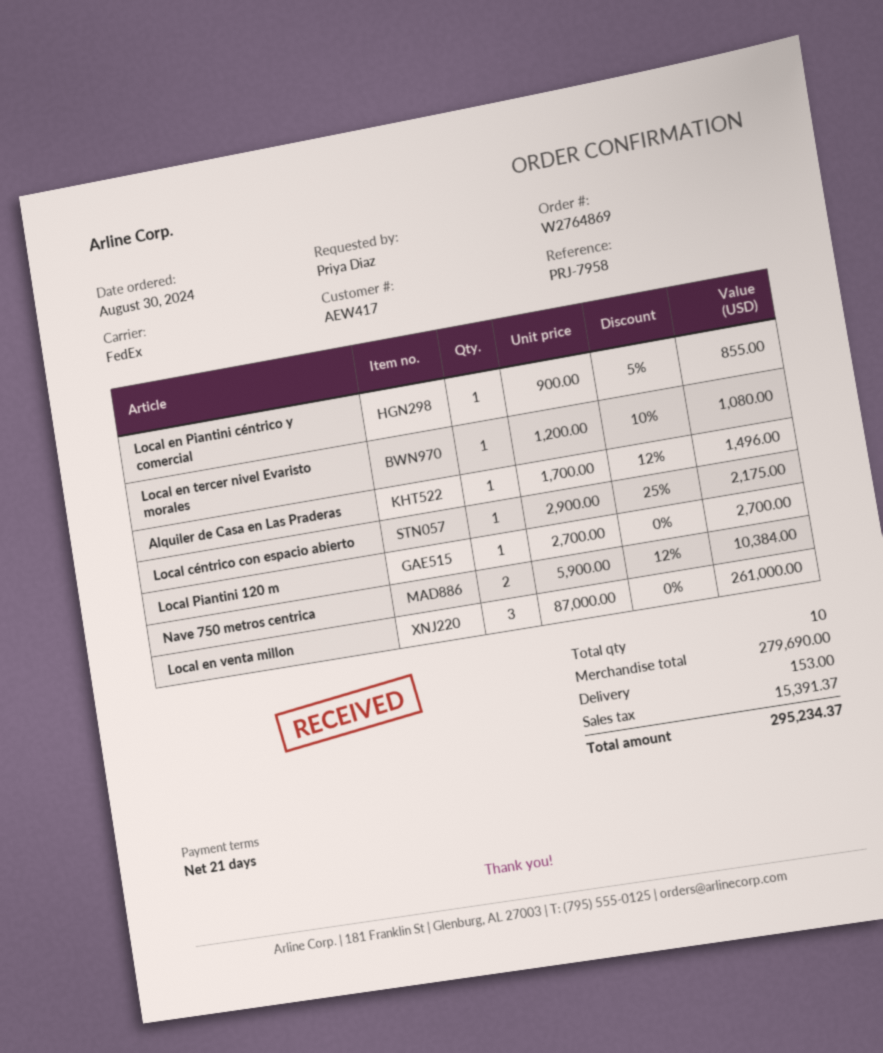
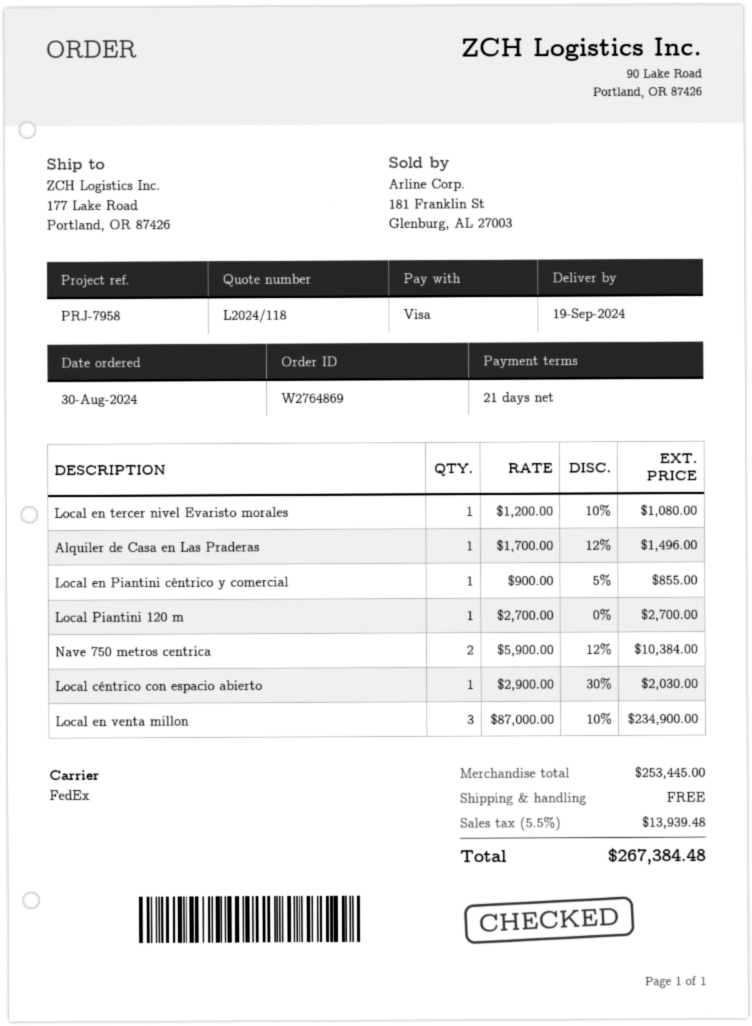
Local céntrico con espacio abierto: 1 x 2900.00 - 25% = 2175.00 -> 1 x 2900.00 - 30% = 2030.00
Local en venta millon: 3 x 87000.00 = 261000.00 -> 3 x 87000.00 - 10% = 234900.00
subtotal: 279690.00 -> 253445.00
shipping: 153.00 -> 0.00
tax: 15391.37 -> 13939.48
total: 295234.37 -> 267384.48

